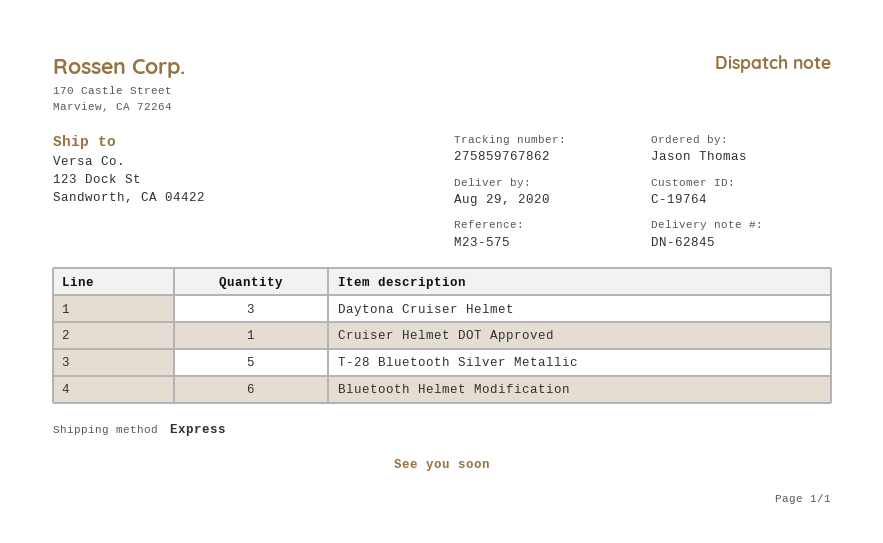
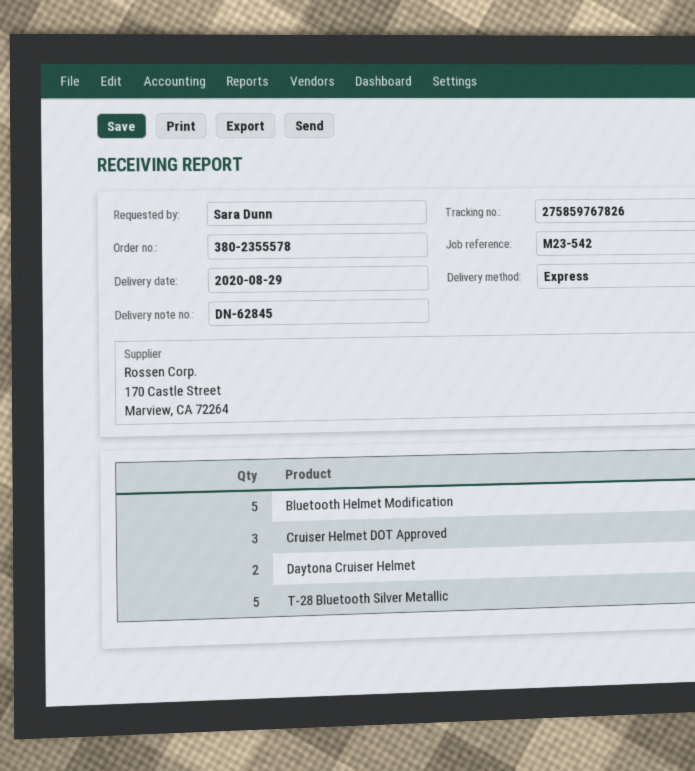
reference: M23-575 -> M23-542
ordered by: Jason Thomas -> Sara Dunn
tracking number: 275859767862 -> 275859767826
Daytona Cruiser Helmet: 3 -> 2
Cruiser Helmet DOT Approved: 1 -> 3
Bluetooth Helmet Modification: 6 -> 5

